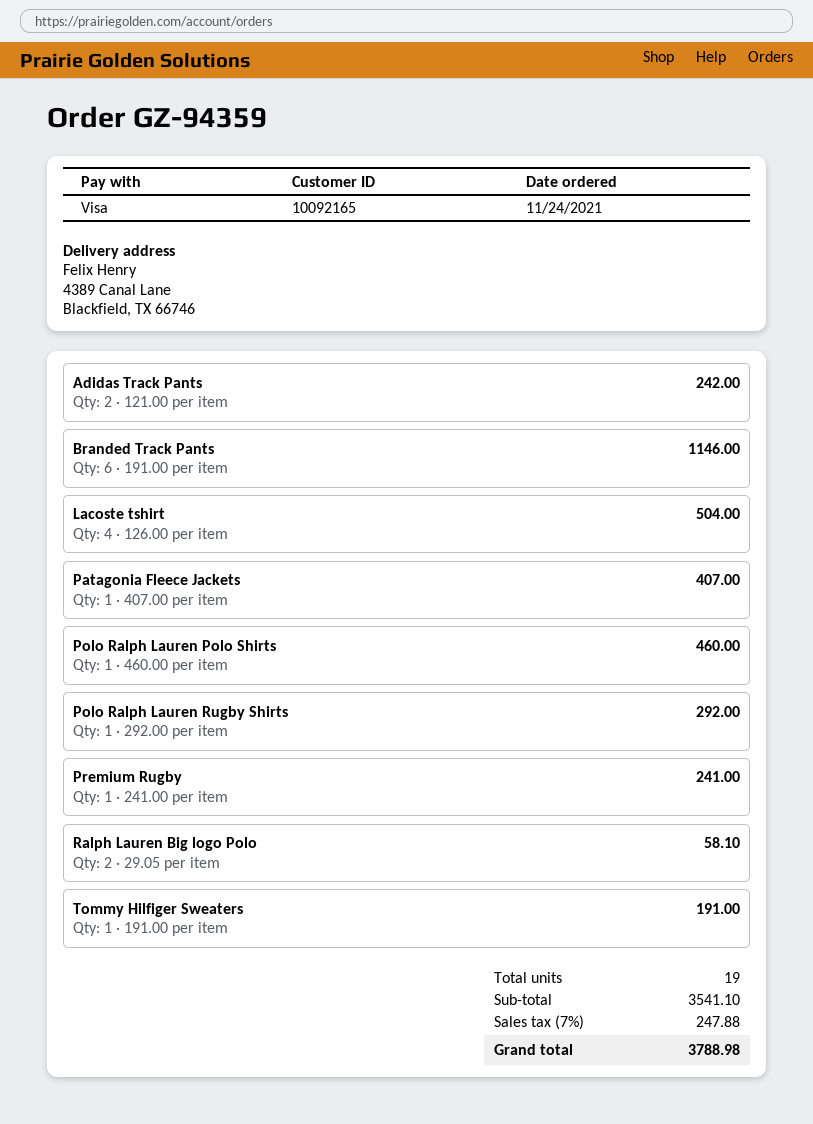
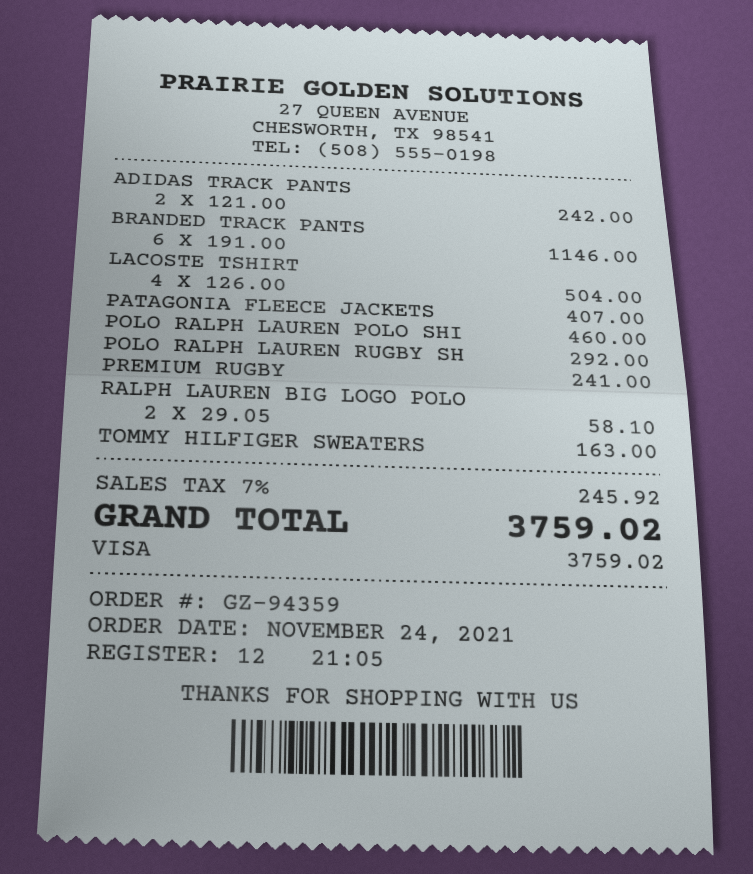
Tommy Hilfiger Sweaters: 1 x 191.00 = 191.00 -> 1 x 163.00 = 163.00
tax: 7% = 247.88 -> 7% = 245.92
total: 3788.98 -> 3759.02

